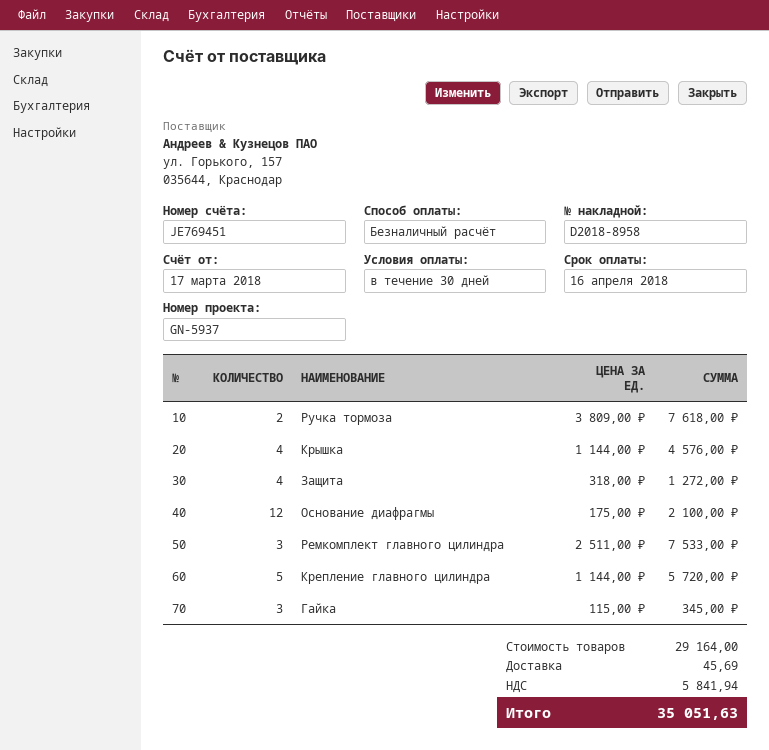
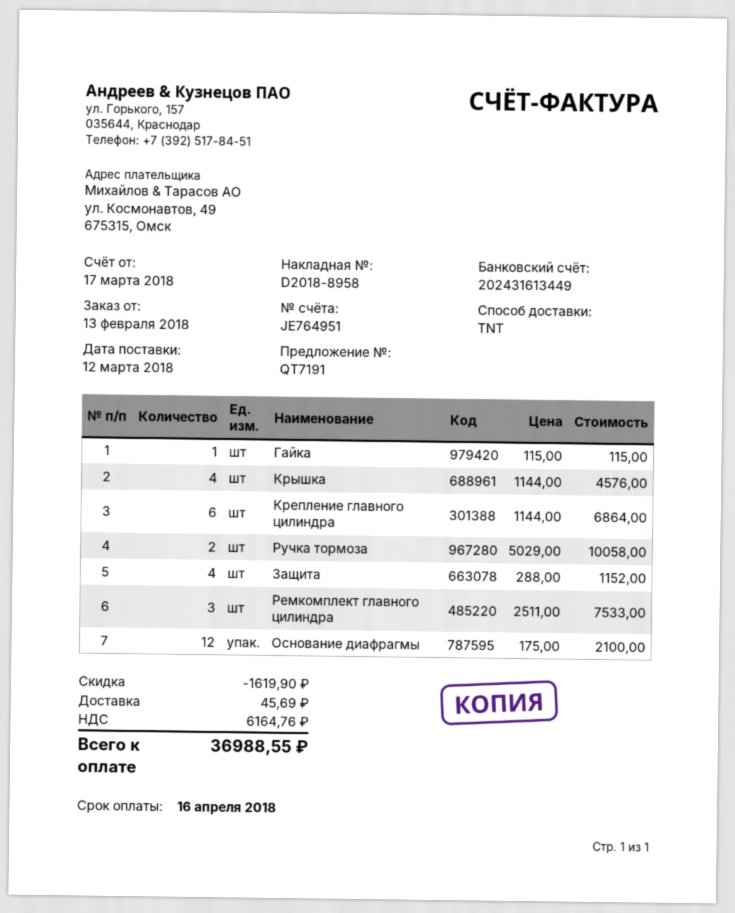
invoice number: JE769451 -> JE764951
Ручка тормоза: 2 x 3809.00 = 7618.00 -> 2 x 5029.00 = 10058.00
Защита: 4 x 318.00 = 1272.00 -> 4 x 288.00 = 1152.00
Крепление главного цилиндра: 5 x 1144.00 = 5720.00 -> 6 x 1144.00 = 6864.00
Гайка: 3 x 115.00 = 345.00 -> 1 x 115.00 = 115.00
discount: none -> 1619.90
tax: 5841.94 -> 6164.76
total: 35051.63 -> 36988.55

